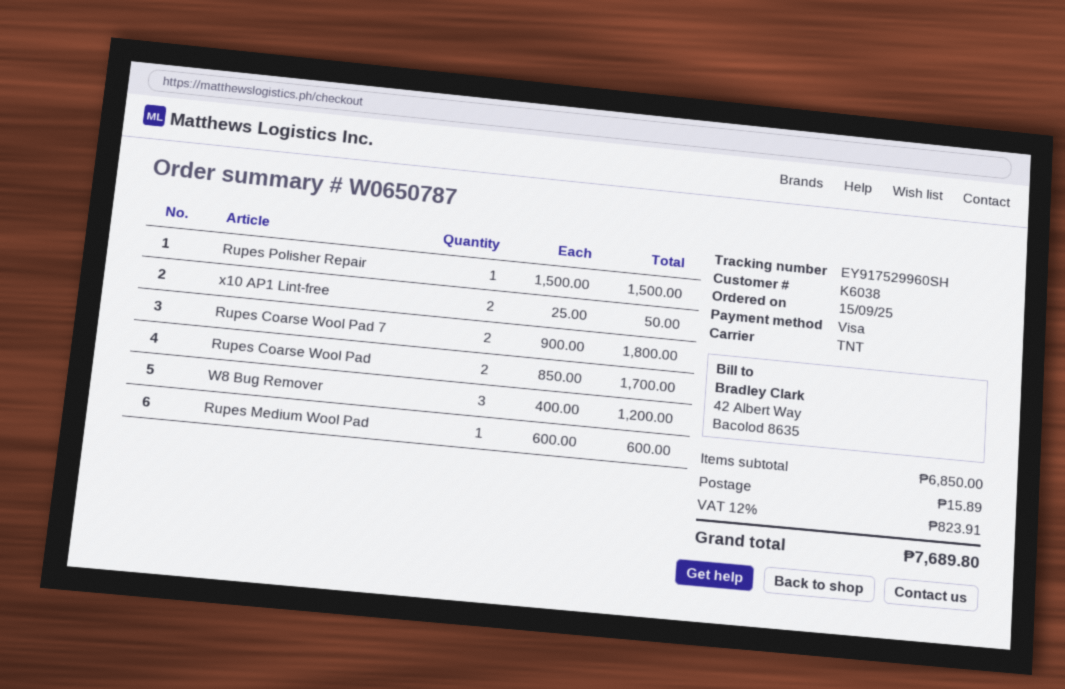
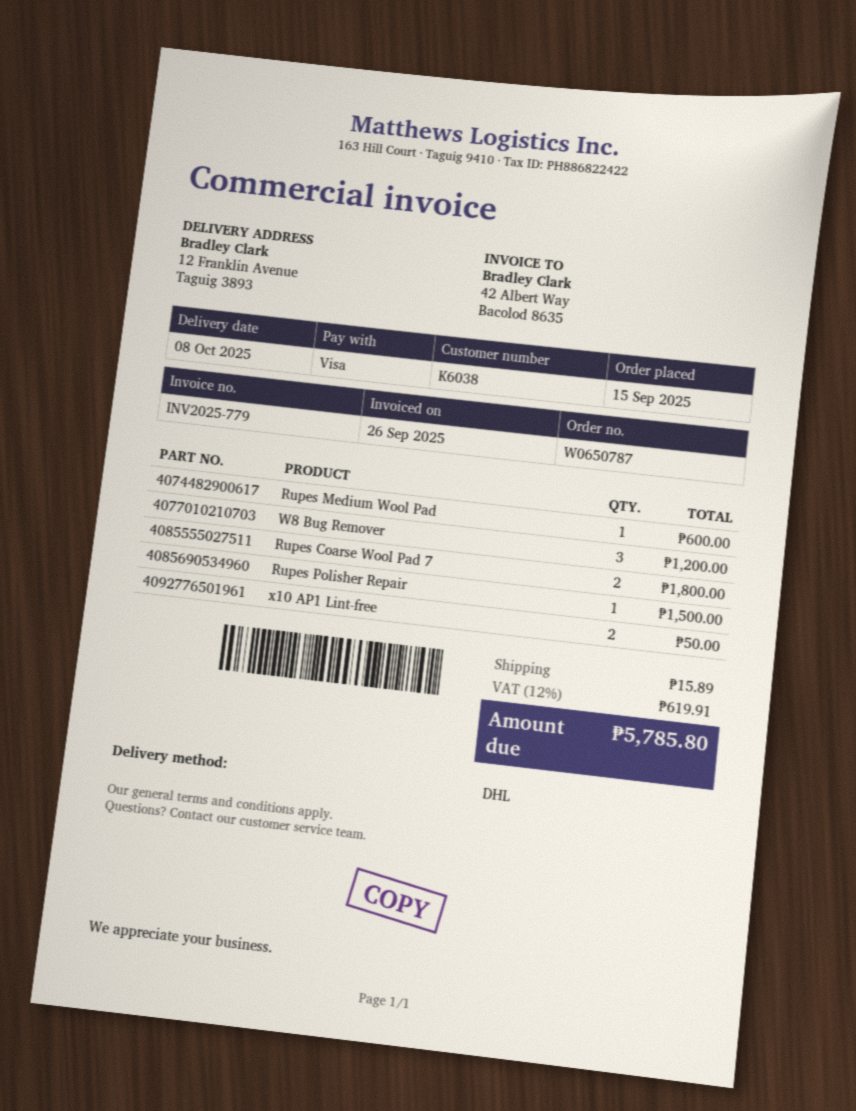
shipping method: TNT -> DHL
Rupes Coarse Wool Pad: 2 for 1700.00 -> none
tax: 12% = 823.91 -> 12% = 619.91
total: 7689.80 -> 5785.80

